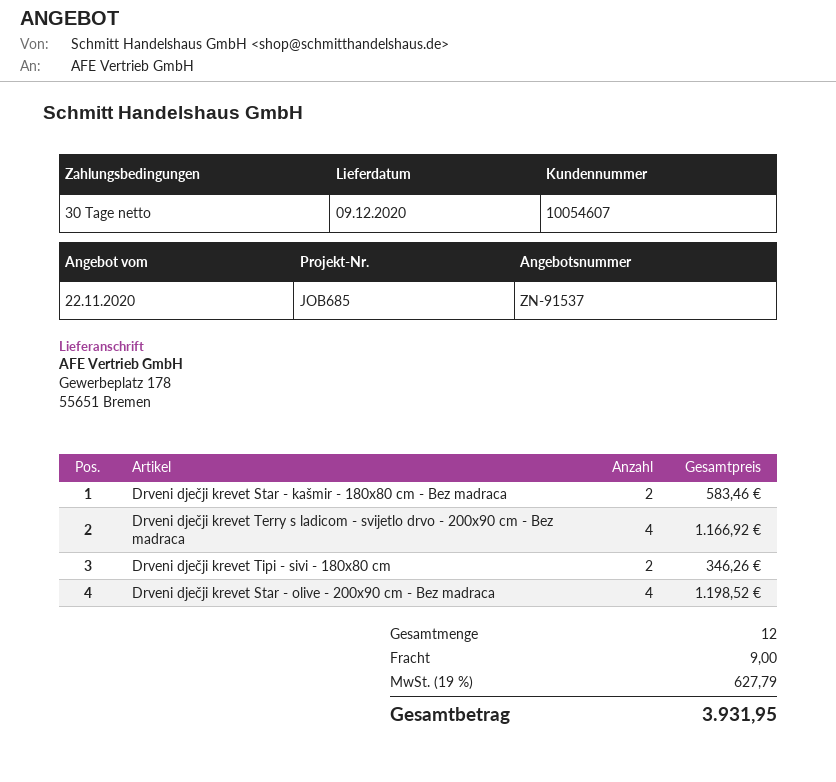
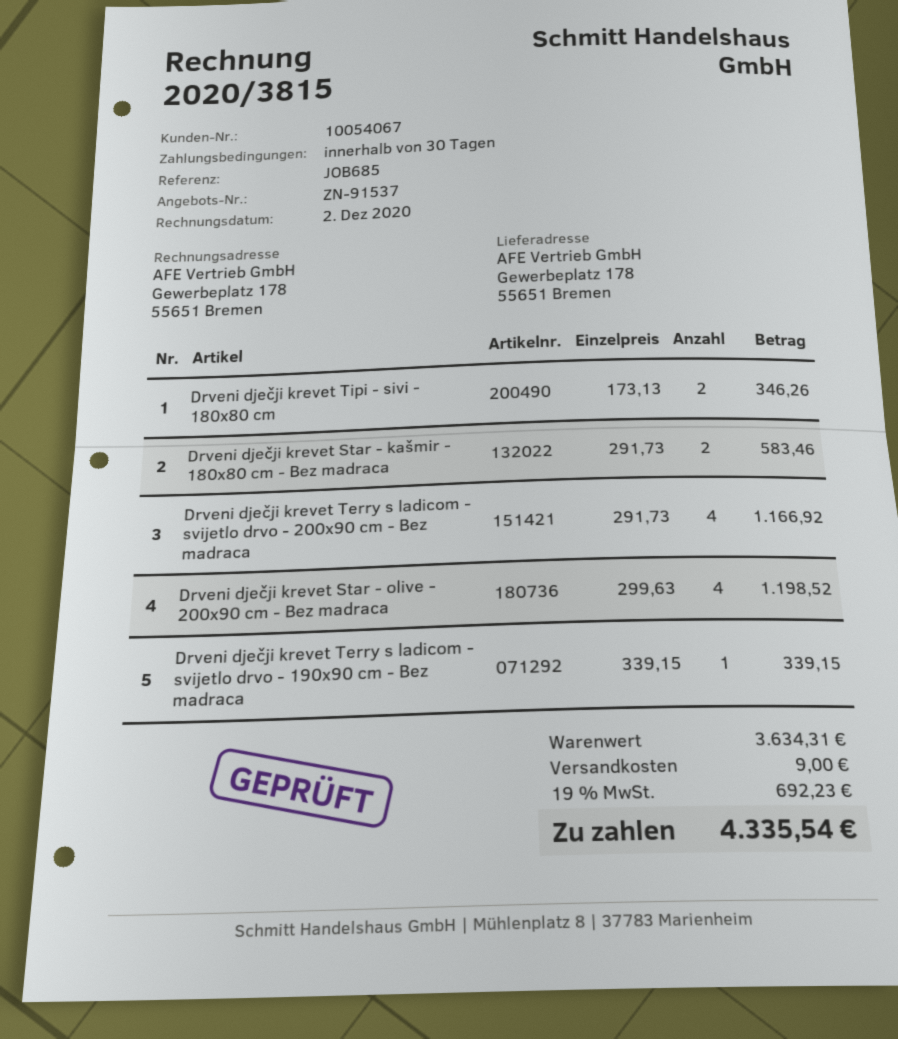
customer number: 10054607 -> 10054067
Drveni dječji krevet Terry s ladicom - svijetlo drvo - 190x90 cm - Bez madraca: none -> 1 for 339.15
tax: 19% = 627.79 -> 19% = 692.23
total: 3931.95 -> 4335.54

